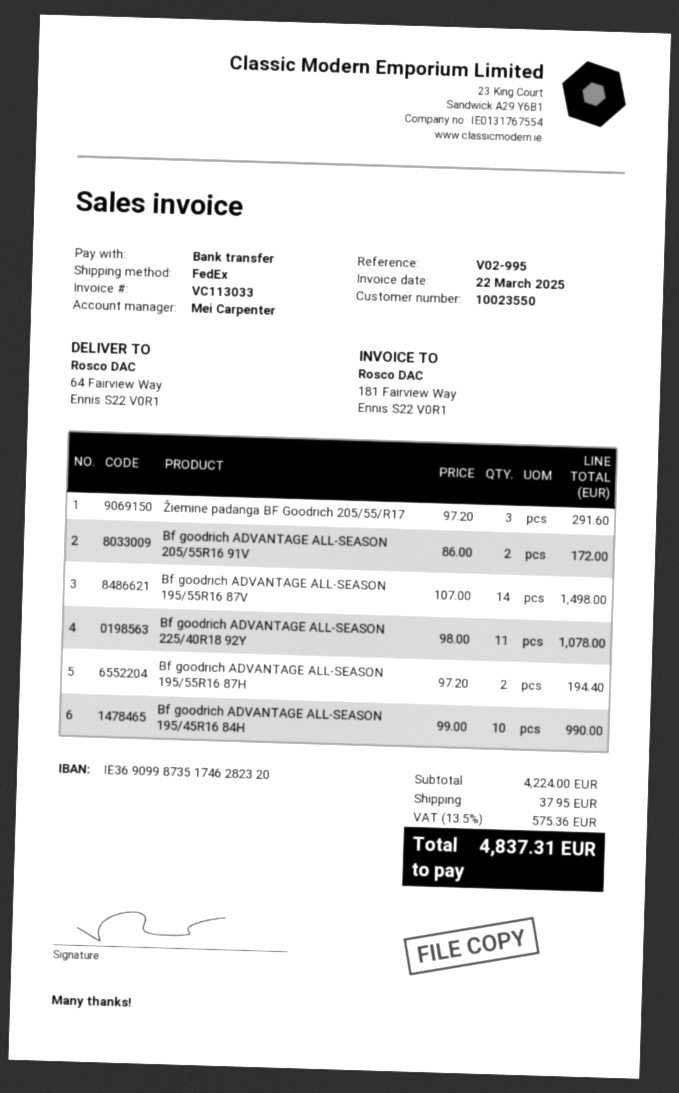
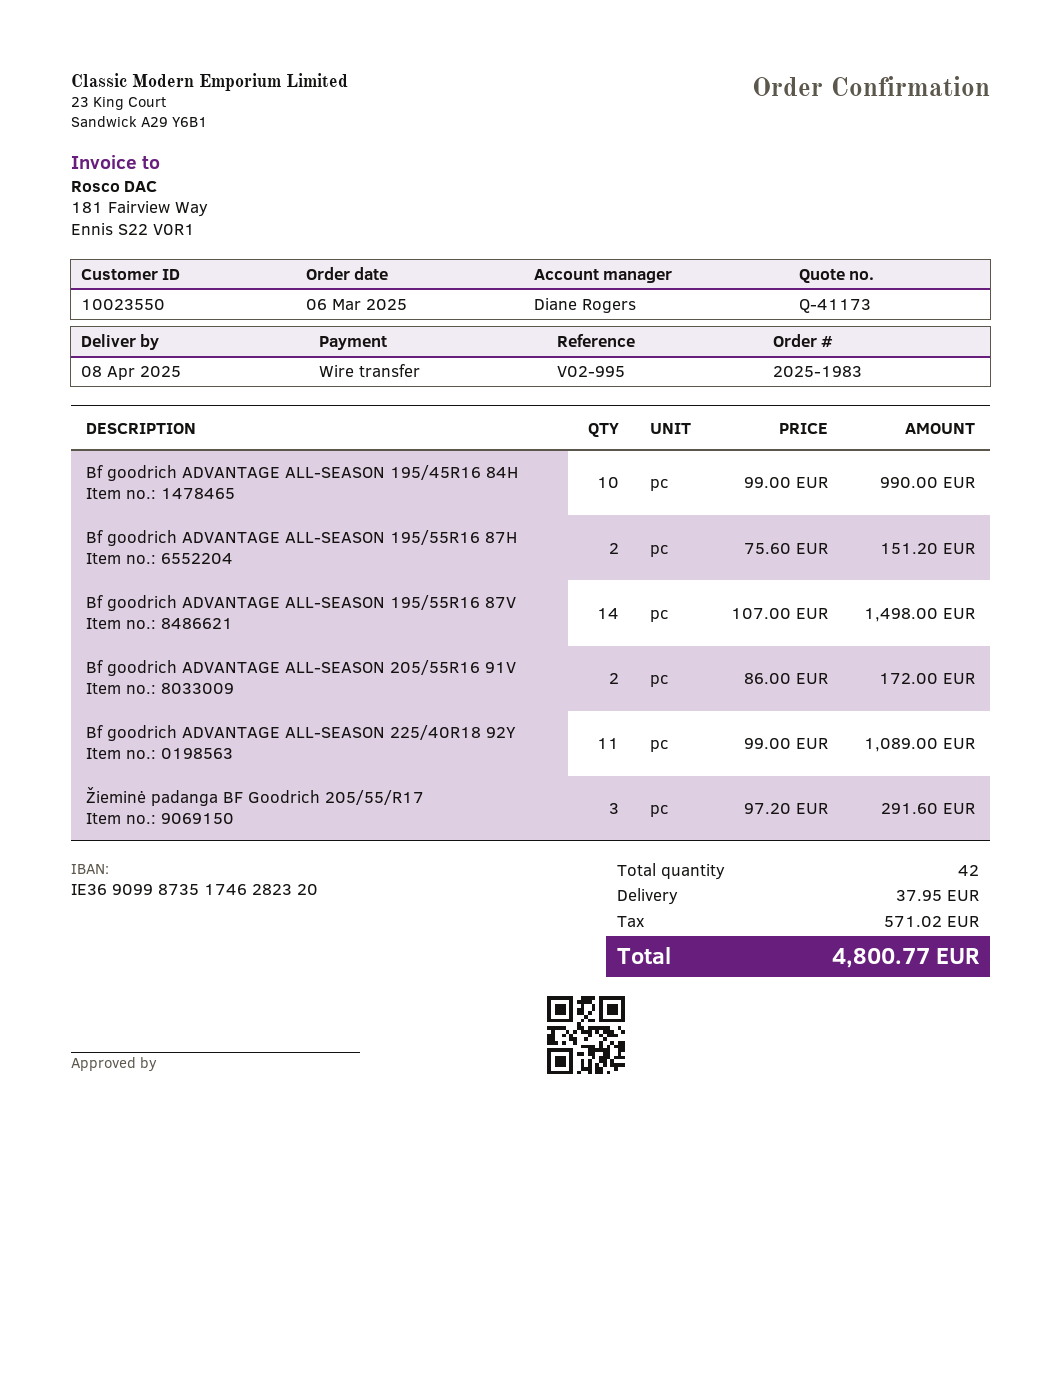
sales rep: Mei Carpenter -> Diane Rogers
Bf goodrich ADVANTAGE ALL-SEASON 225/40R18 92Y: 11 x 98.00 = 1078.00 -> 11 x 99.00 = 1089.00
Bf goodrich ADVANTAGE ALL-SEASON 195/55R16 87H: 2 x 97.20 = 194.40 -> 2 x 75.60 = 151.20
tax: 575.36 -> 571.02
total: 4837.31 -> 4800.77

